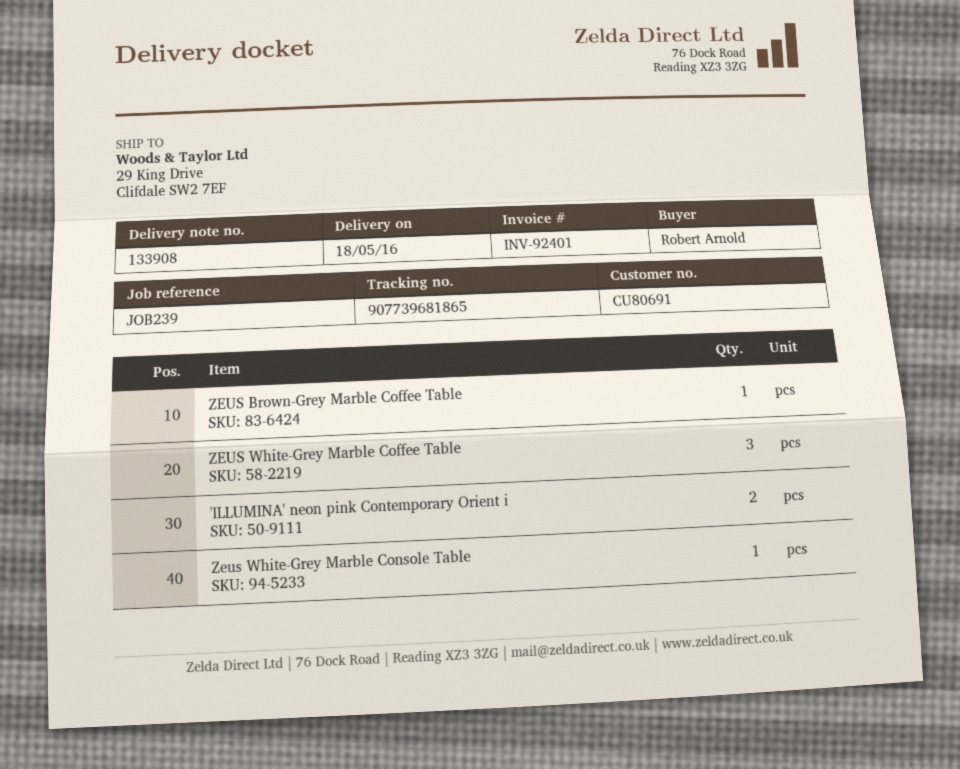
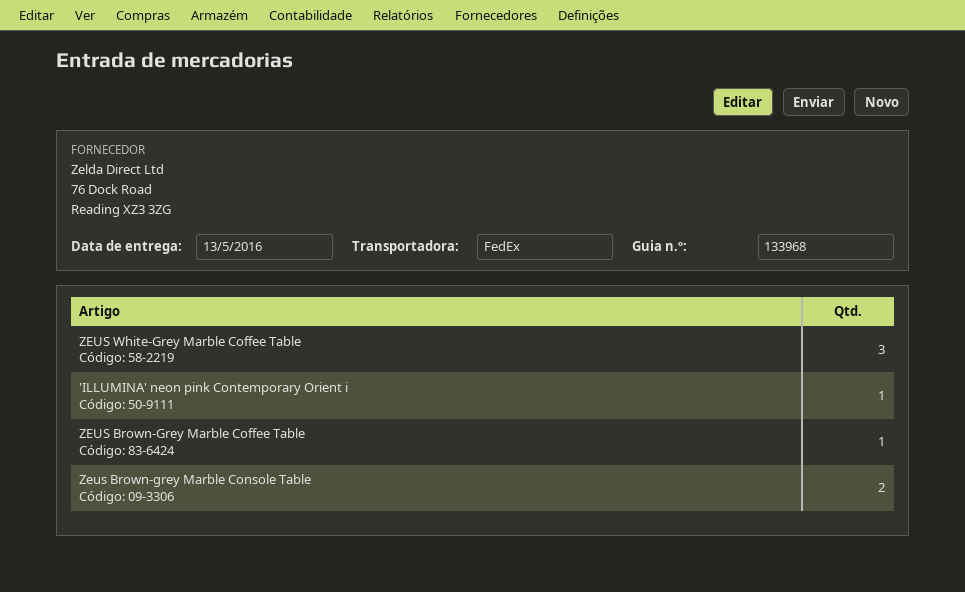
delivery note number: 133908 -> 133968
delivery date: 2016-05-18 -> 2016-05-13
'ILLUMINA' neon pink Contemporary Orient i: 2 -> 1
Zeus White-Grey Marble Console Table: 1 -> none
Zeus Brown-grey Marble Console Table: none -> 2

